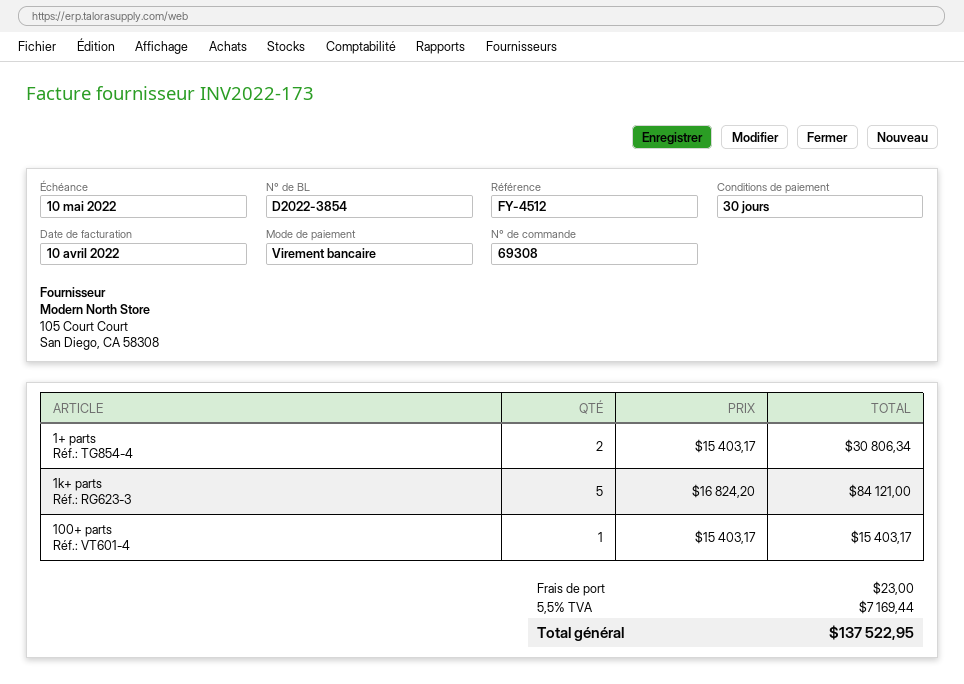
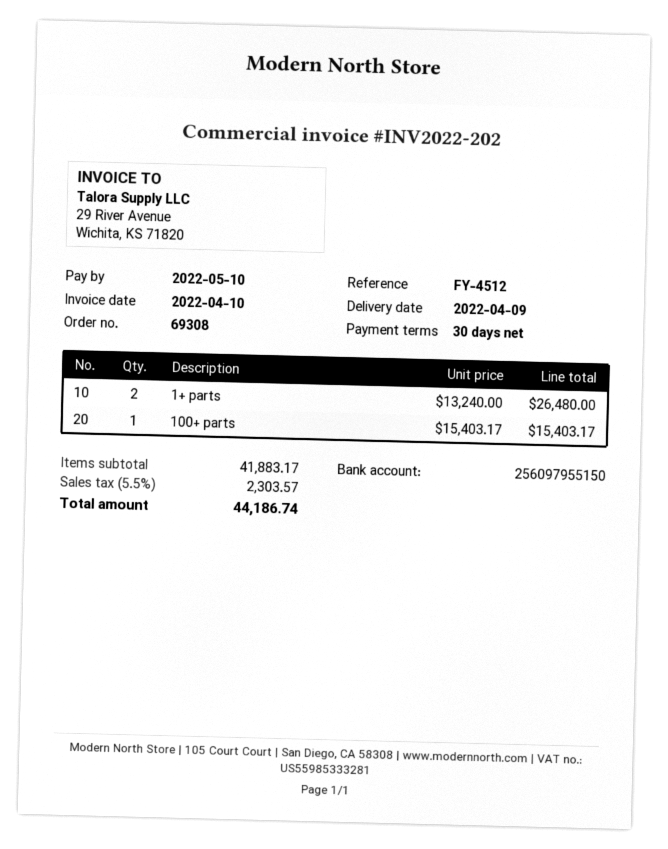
invoice number: INV2022-173 -> INV2022-202
1+ parts: 2 x 15403.17 = 30806.34 -> 2 x 13240.00 = 26480.00
1k+ parts: 5 x 16824.20 = 84121.00 -> none
shipping: 23.00 -> none
tax: 5.5% = 7169.44 -> 5.5% = 2303.57
total: 137522.95 -> 44186.74

